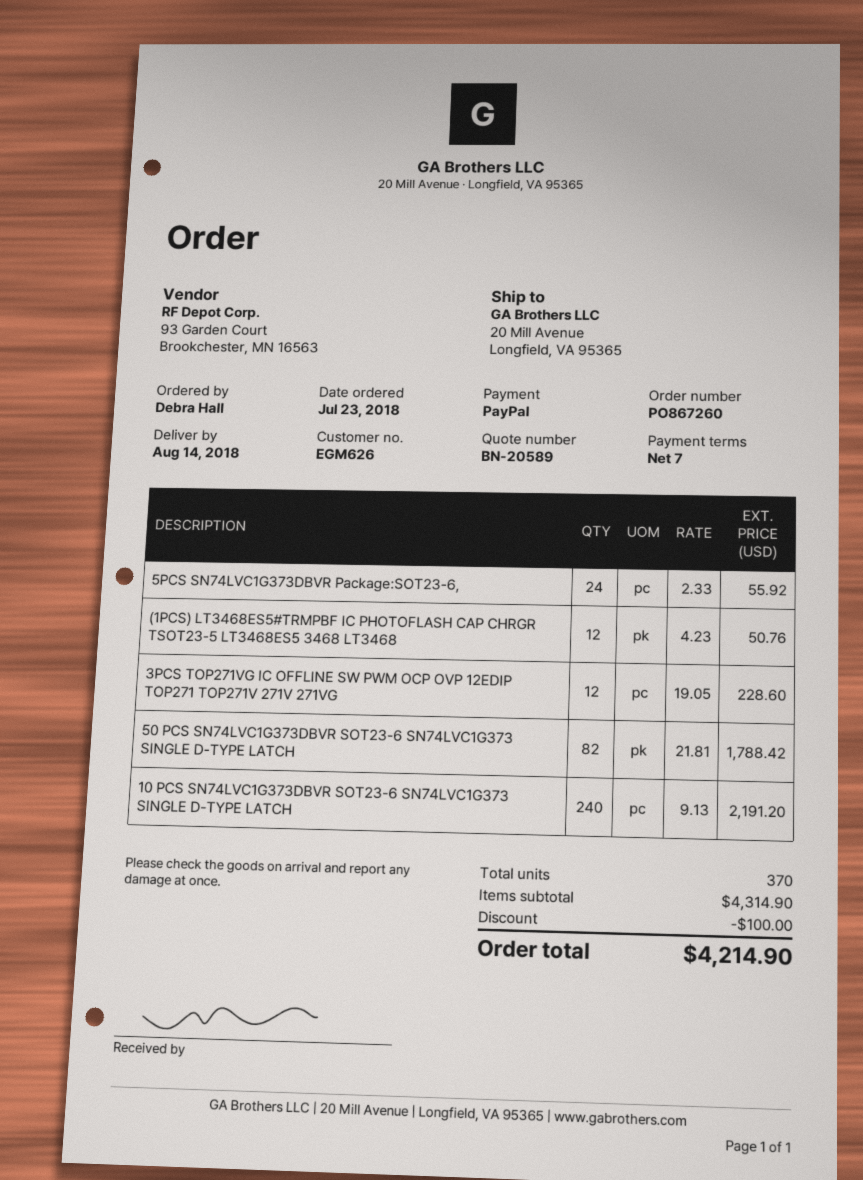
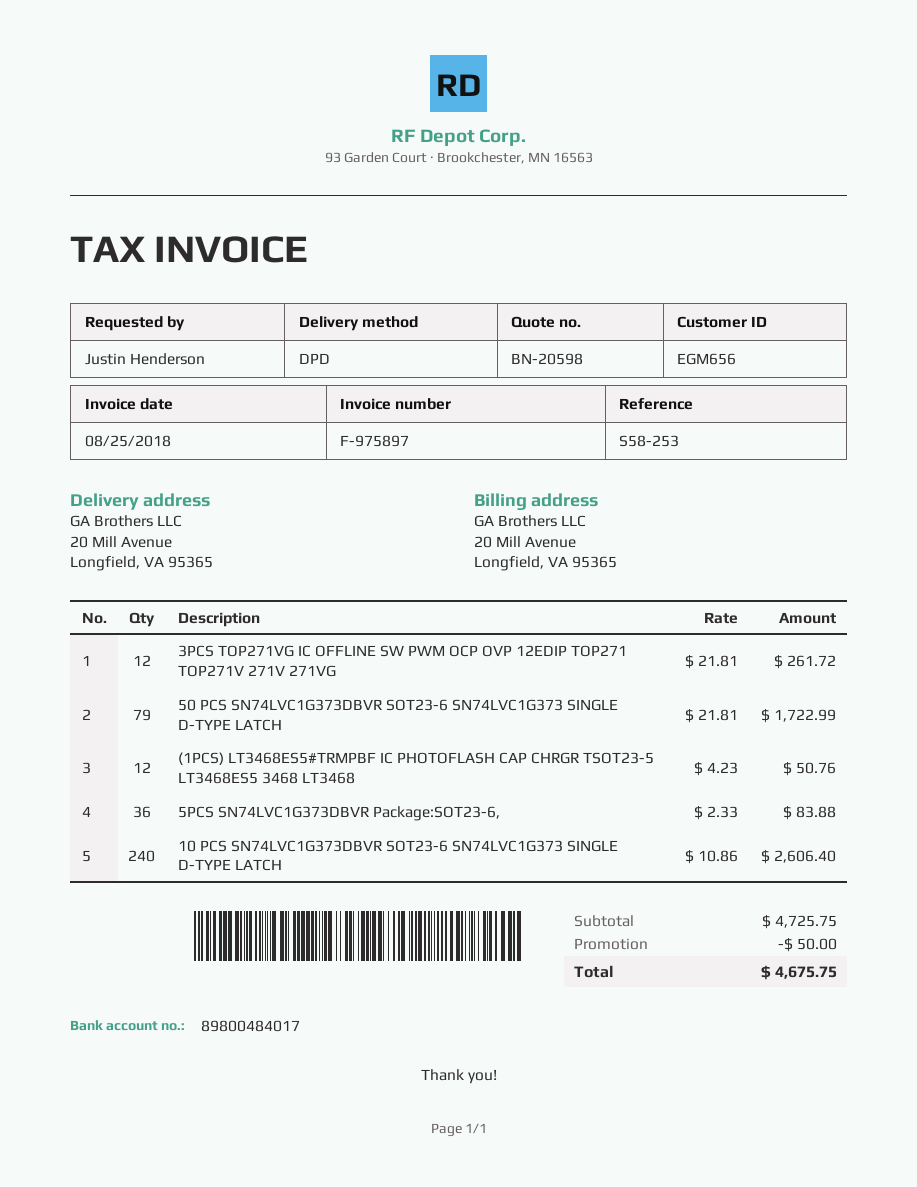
quote number: BN-20589 -> BN-20598
customer number: EGM626 -> EGM656
ordered by: Debra Hall -> Justin Henderson
5PCS SN74LVC1G373DBVR Package:SOT23-6,: 24 x 2.33 = 55.92 -> 36 x 2.33 = 83.88
3PCS TOP271VG IC OFFLINE SW PWM OCP OVP 12EDIP TOP271 TOP271V 271V 271VG: 12 x 19.05 = 228.60 -> 12 x 21.81 = 261.72
50 PCS SN74LVC1G373DBVR SOT23-6 SN74LVC1G373 SINGLE D-TYPE LATCH: 82 x 21.81 = 1788.42 -> 79 x 21.81 = 1722.99
10 PCS SN74LVC1G373DBVR SOT23-6 SN74LVC1G373 SINGLE D-TYPE LATCH: 240 x 9.13 = 2191.20 -> 240 x 10.86 = 2606.40
subtotal: 4314.90 -> 4725.75
discount: 100.00 -> 50.00
total: 4214.90 -> 4675.75

